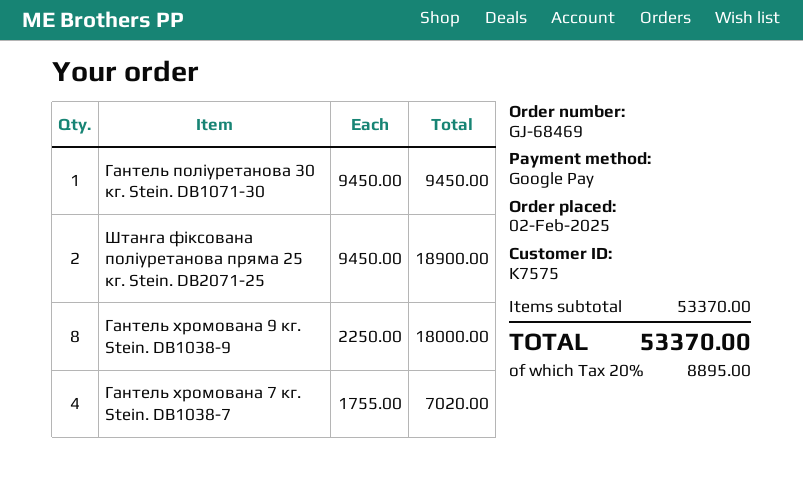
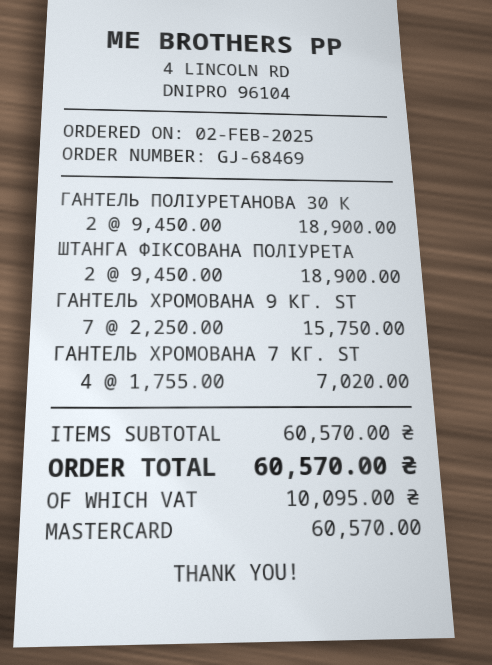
payment method: Google Pay -> Mastercard
Гантель поліуретанова 30 кг. Stein. DB1071-30: 1 x 9450.00 = 9450.00 -> 2 x 9450.00 = 18900.00
Гантель хромована 9 кг. Stein. DB1038-9: 8 x 2250.00 = 18000.00 -> 7 x 2250.00 = 15750.00
subtotal: 53370.00 -> 60570.00
tax: 8895.00 -> 10095.00
total: 53370.00 -> 60570.00

